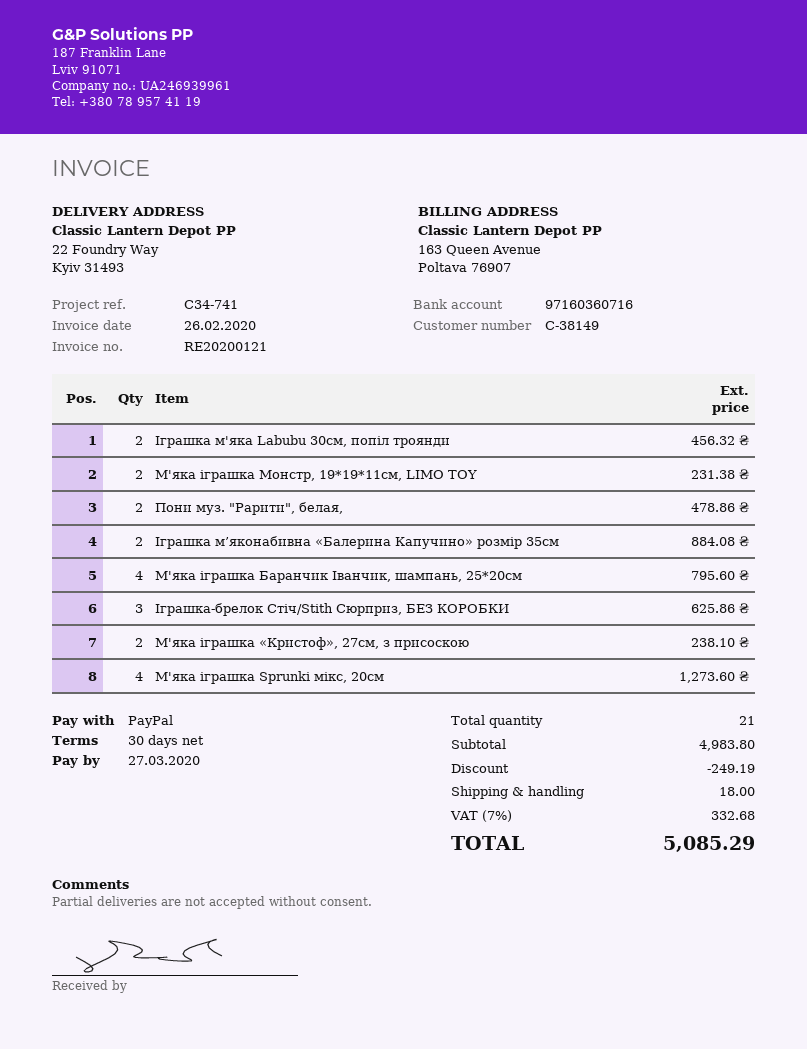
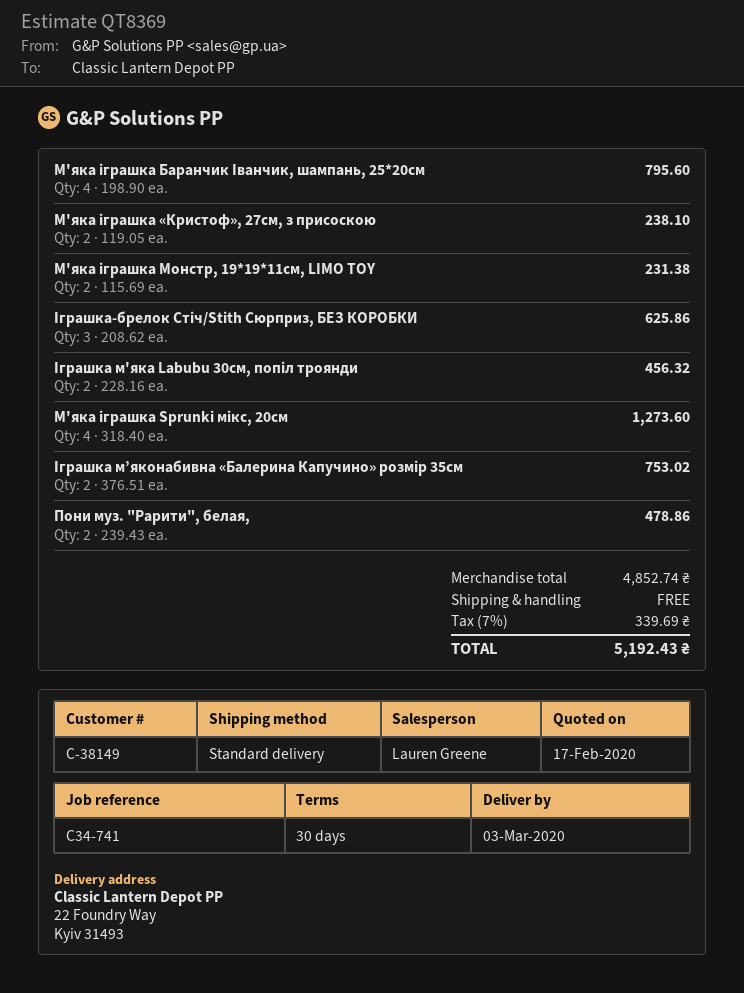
Іграшка м’яконабивна «Балерина Капучино» розмір 35см: 2 for 884.08 -> 2 for 753.02
subtotal: 4983.80 -> 4852.74
discount: 249.19 -> none
shipping: 18.00 -> 0.00
tax: 7% = 332.68 -> 7% = 339.69
total: 5085.29 -> 5192.43

